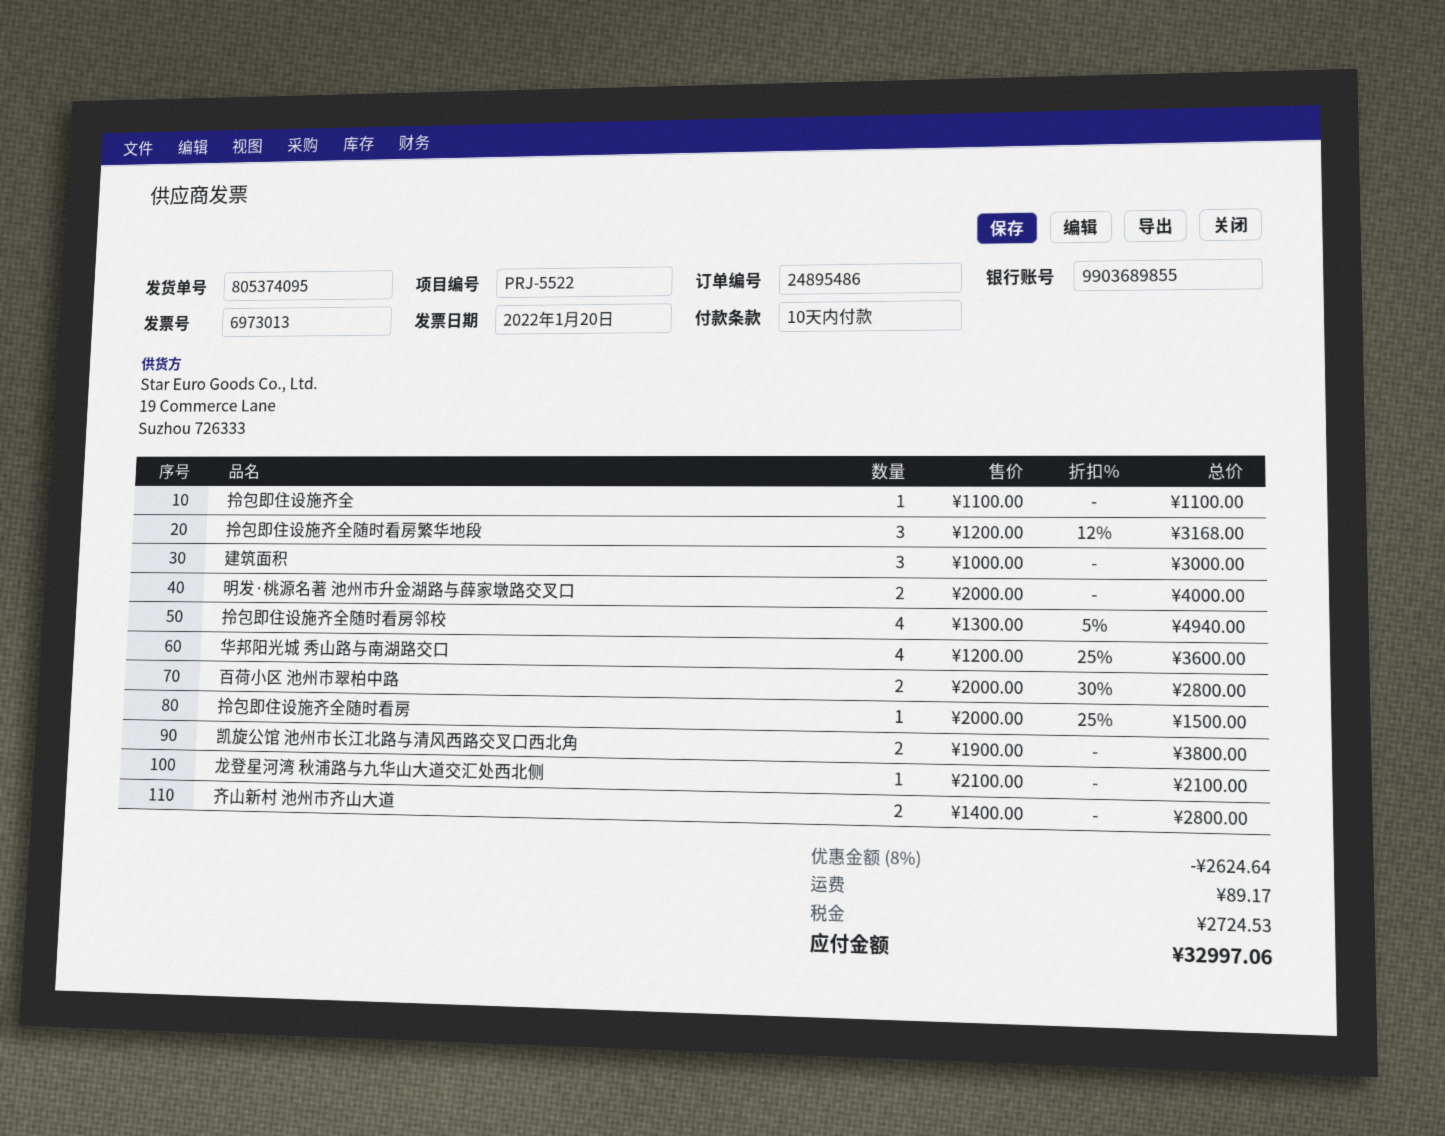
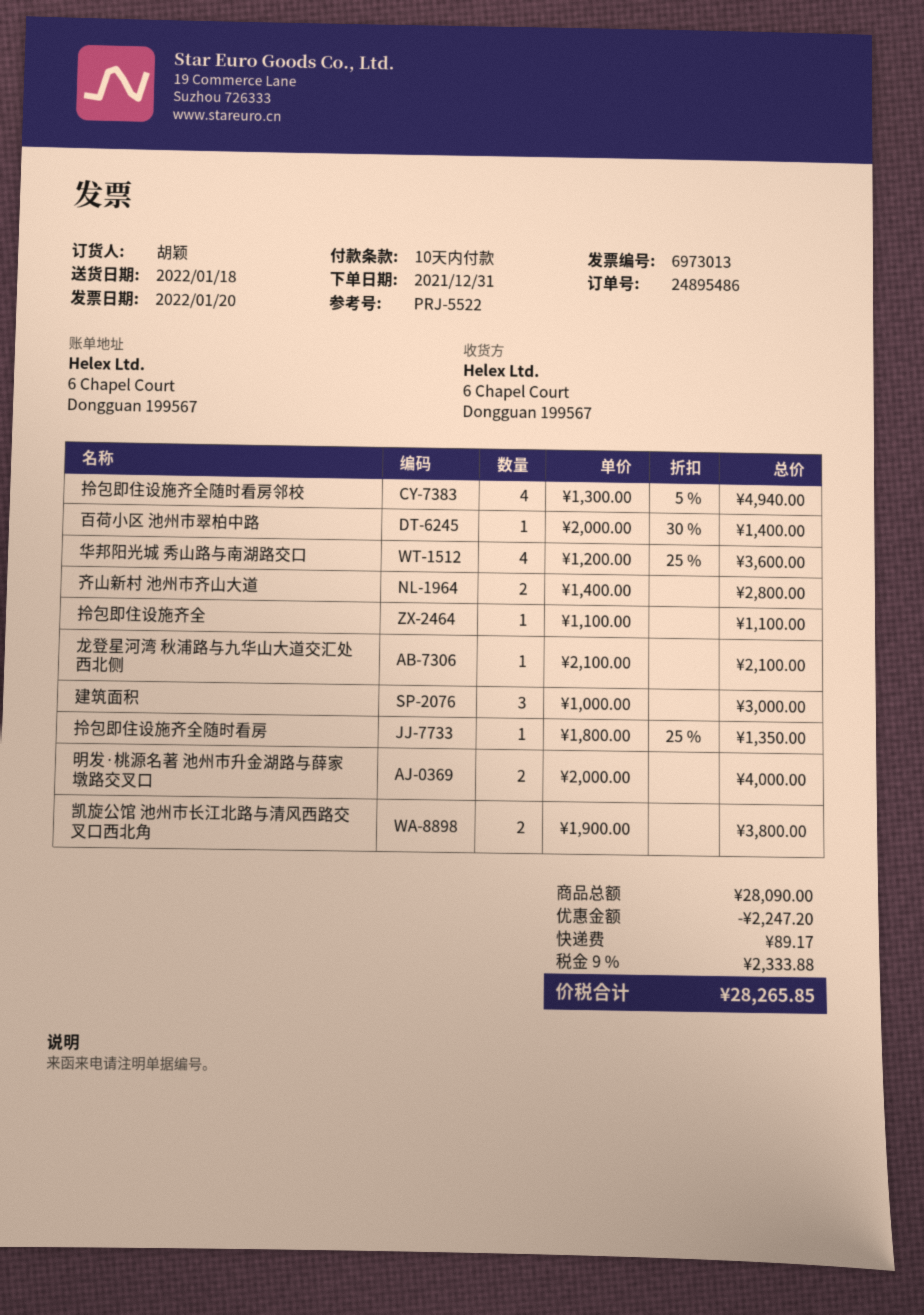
拎包即住设施齐全随时看房繁华地段: 3 x 1200.00 - 12% = 3168.00 -> none
百荷小区 池州市翠柏中路: 2 x 2000.00 - 30% = 2800.00 -> 1 x 2000.00 - 30% = 1400.00
拎包即住设施齐全随时看房: 1 x 2000.00 - 25% = 1500.00 -> 1 x 1800.00 - 25% = 1350.00
discount: 2624.64 -> 2247.20
tax: 2724.53 -> 2333.88
total: 32997.06 -> 28265.85

